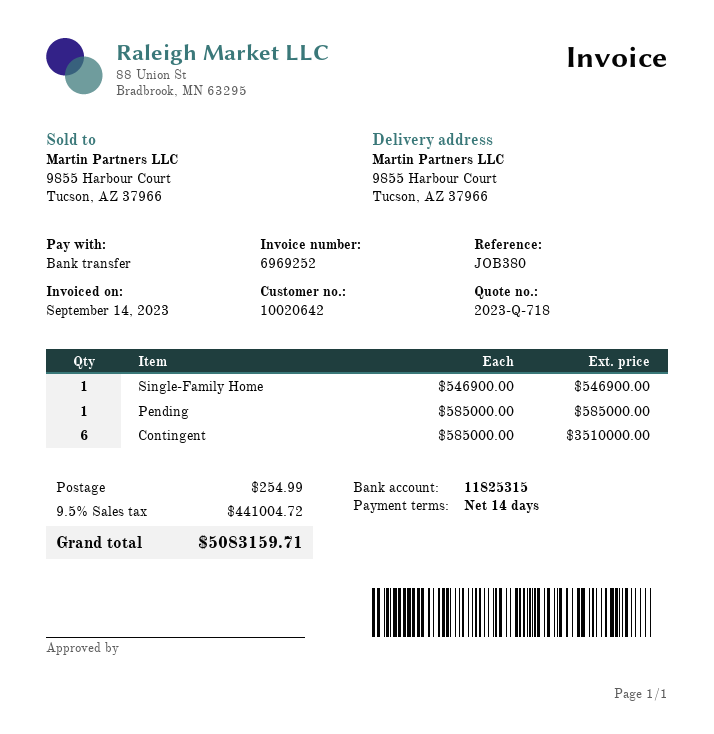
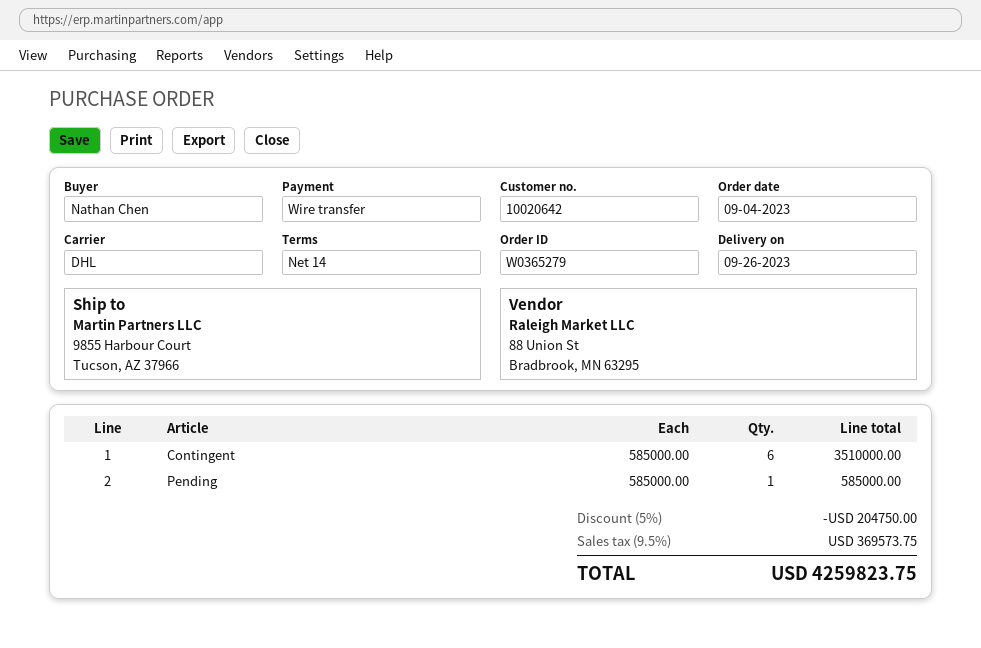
Single-Family Home: 1 x 546900.00 = 546900.00 -> none
discount: none -> 5% = 204750.00
shipping: 254.99 -> none
tax: 9.5% = 441004.72 -> 9.5% = 369573.75
total: 5083159.71 -> 4259823.75

